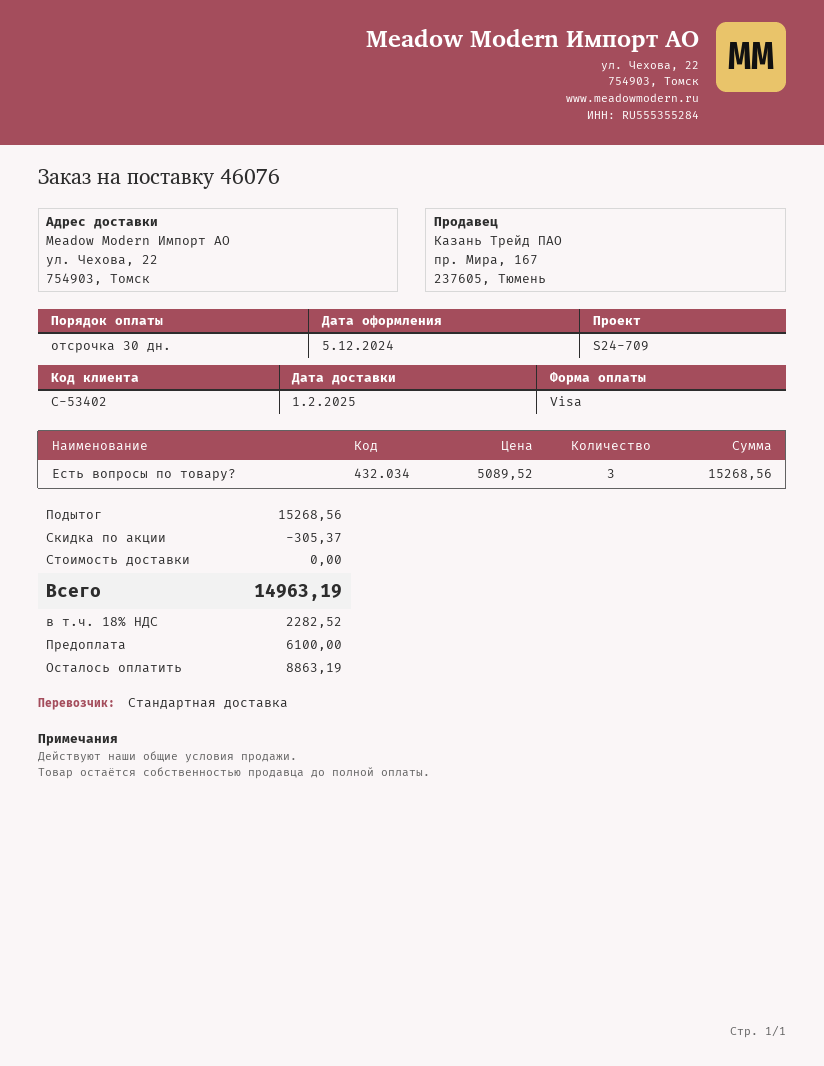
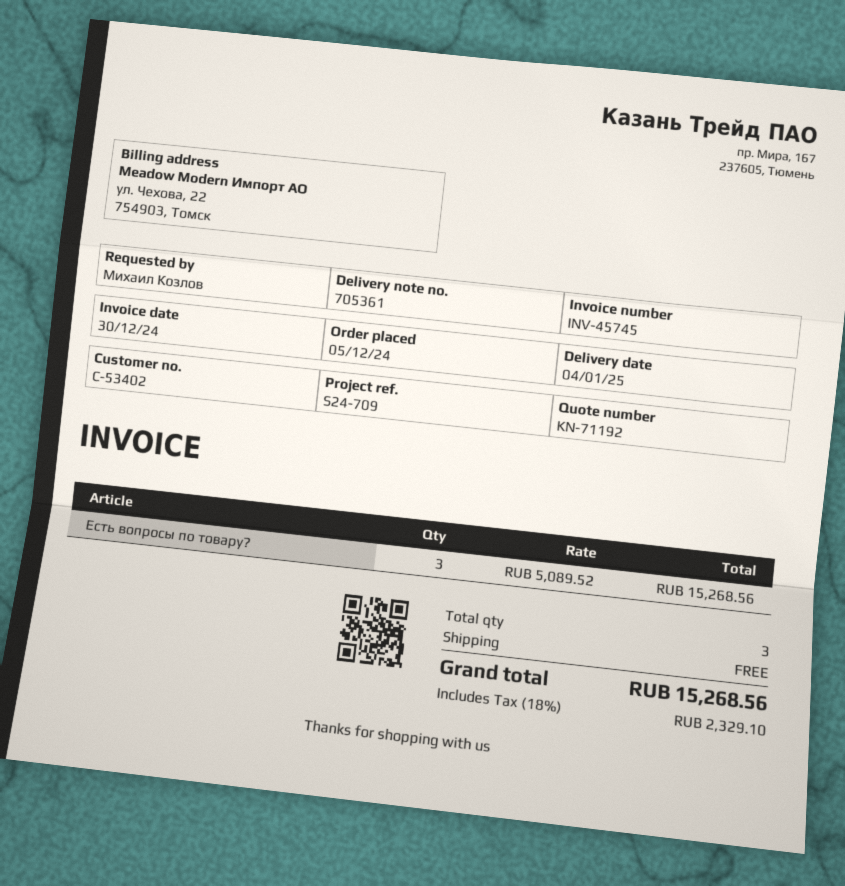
delivery date: 2025-02-01 -> 2025-01-04
discount: 305.37 -> none
tax: 18% = 2282.52 -> 18% = 2329.10
total: 14963.19 -> 15268.56

